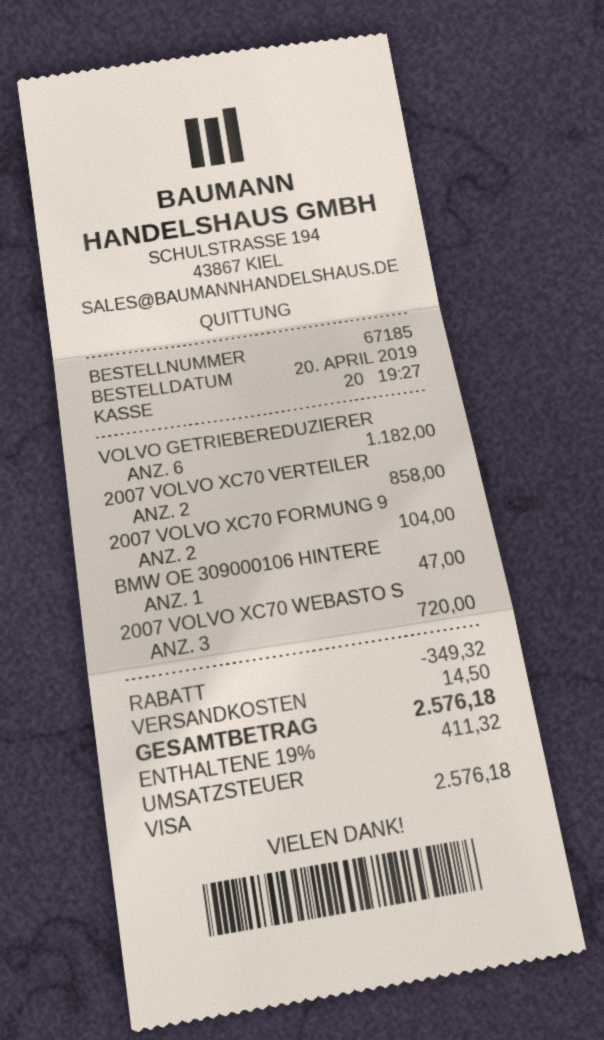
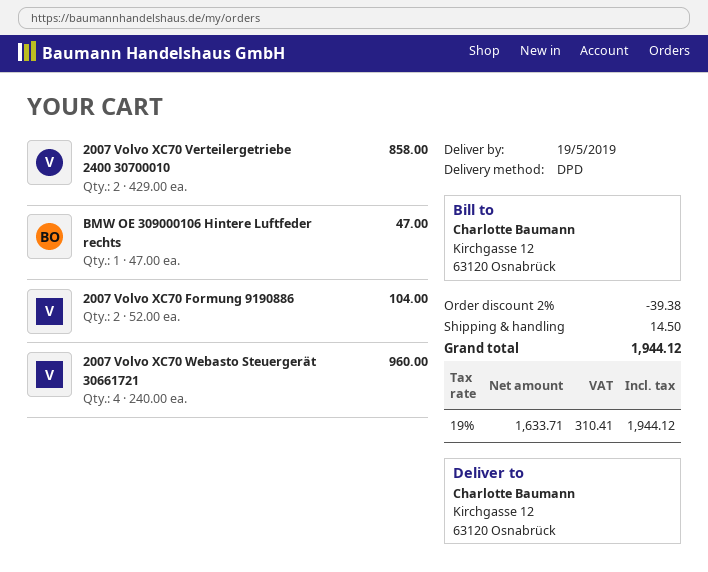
VOLVO GETRIEBEREDUZIERER: 6 for 1182.00 -> none
2007 VOLVO XC70 WEBASTO S: 3 for 720.00 -> 4 for 960.00
discount: 349.32 -> 39.38
tax: 19% = 411.32 -> 19% = 310.41
total: 2576.18 -> 1944.12

